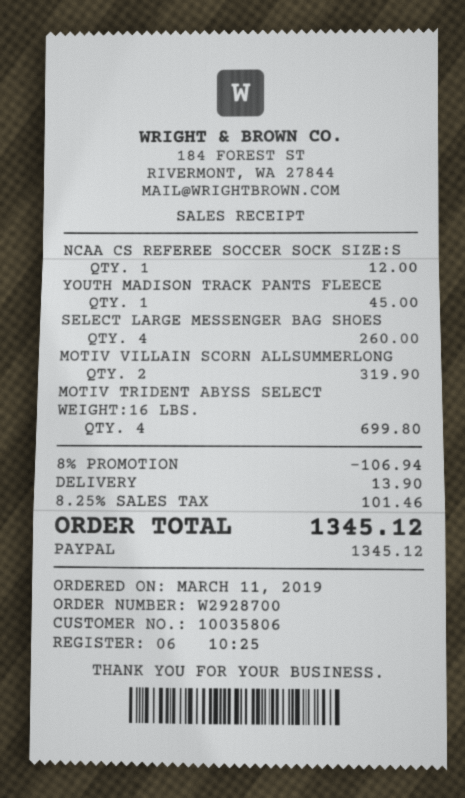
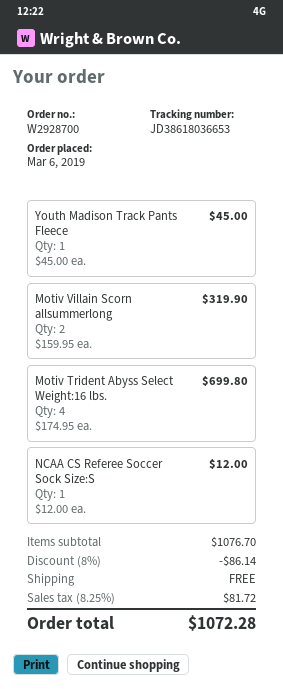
order date: 2019-03-11 -> 2019-03-06
SELECT LARGE MESSENGER BAG SHOES: 4 for 260.00 -> none
discount: 8% = 106.94 -> 8% = 86.14
shipping: 13.90 -> 0.00
tax: 8.25% = 101.46 -> 8.25% = 81.72
total: 1345.12 -> 1072.28

